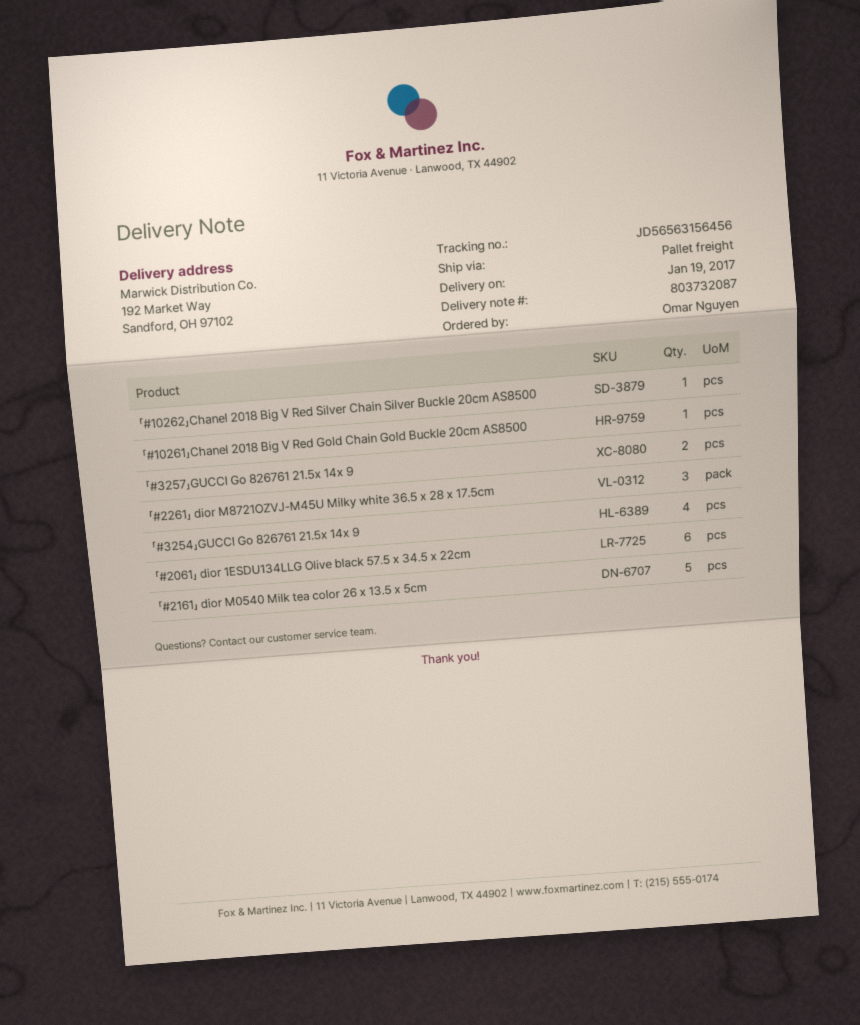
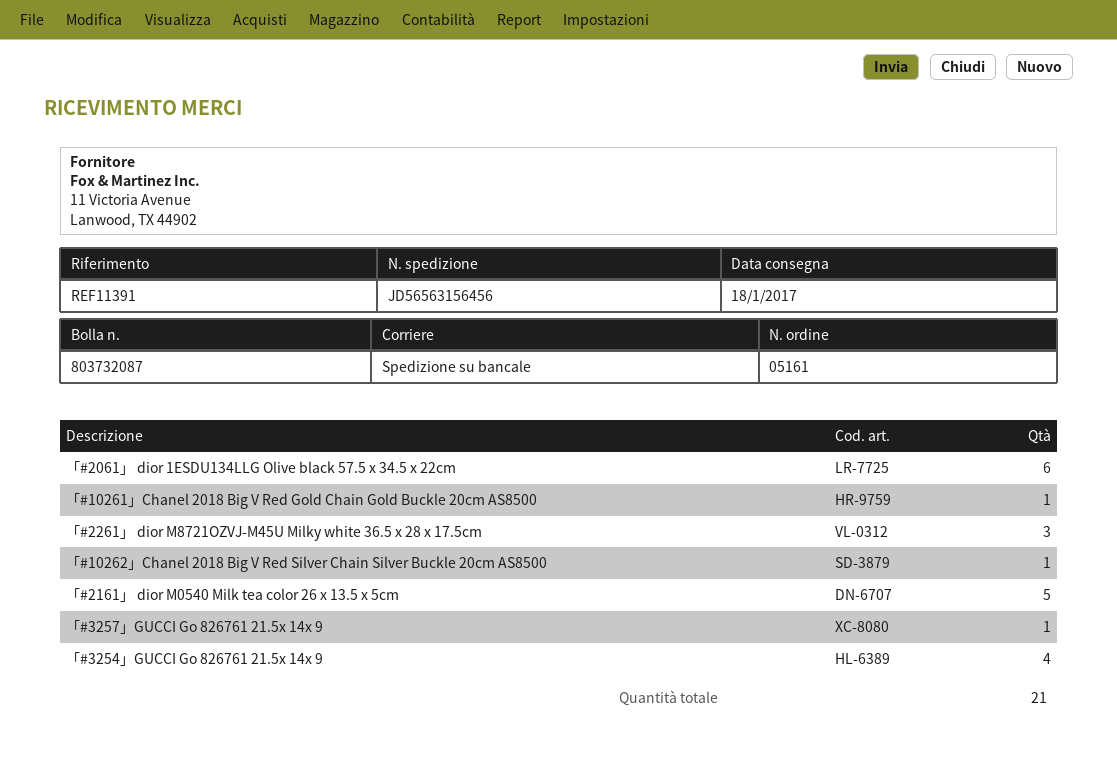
delivery date: 2017-01-19 -> 2017-01-18
「#3257」GUCCI Go 826761 21.5x 14x 9: 2 -> 1

